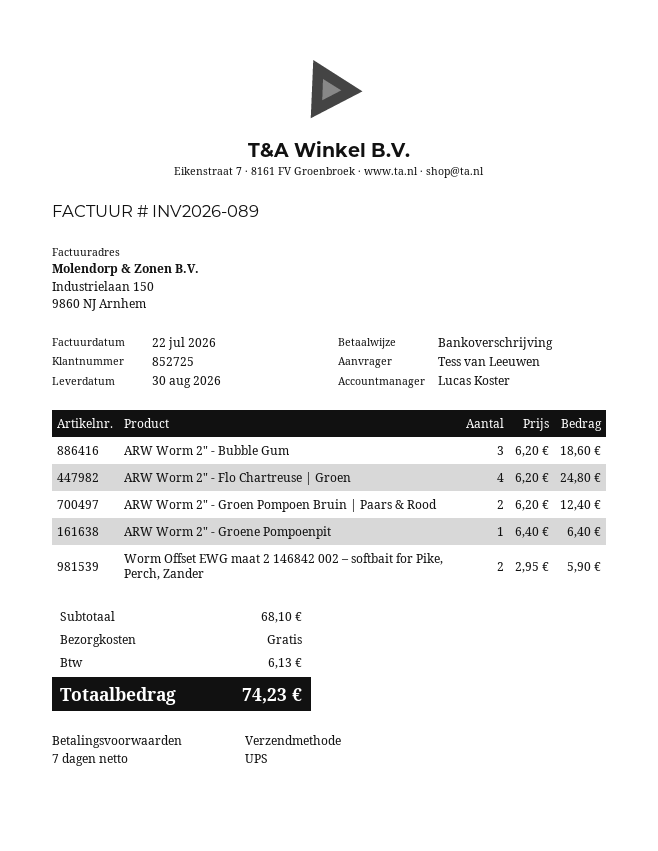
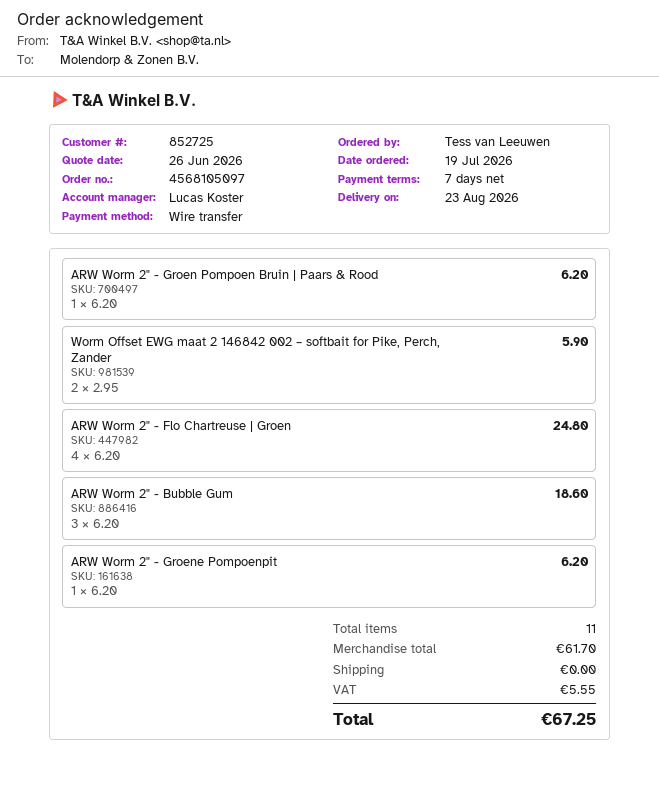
delivery date: 2026-08-30 -> 2026-08-23
ARW Worm 2" - Groen Pompoen Bruin | Paars & Rood: 2 x 6.20 = 12.40 -> 1 x 6.20 = 6.20
ARW Worm 2" - Groene Pompoenpit: 1 x 6.40 = 6.40 -> 1 x 6.20 = 6.20
subtotal: 68.10 -> 61.70
tax: 6.13 -> 5.55
total: 74.23 -> 67.25

